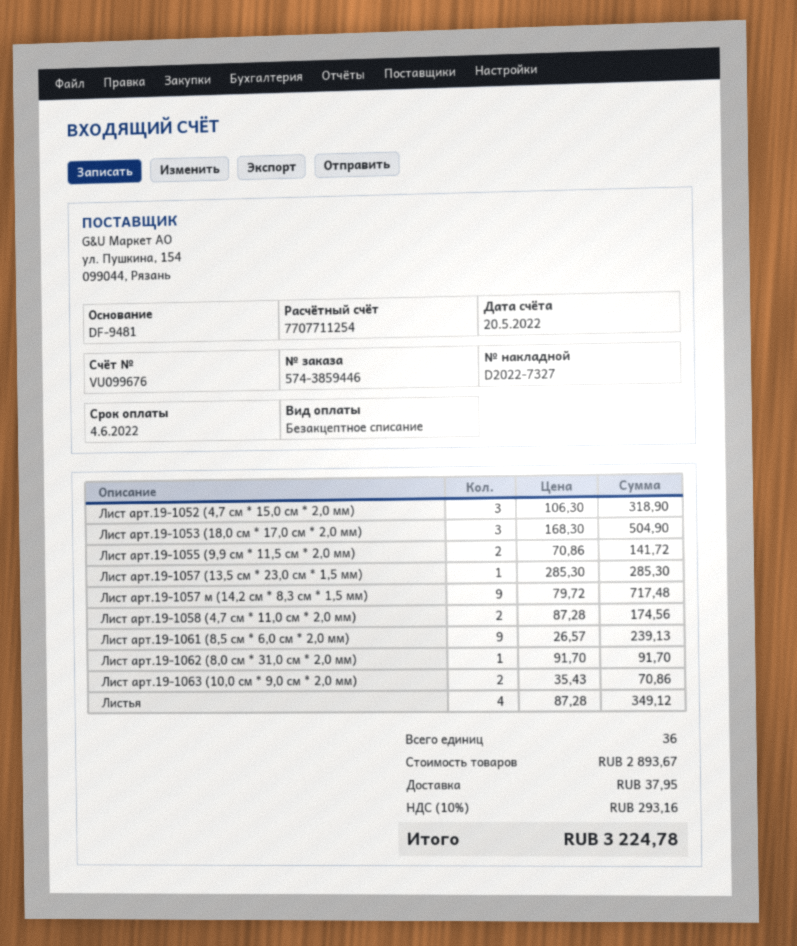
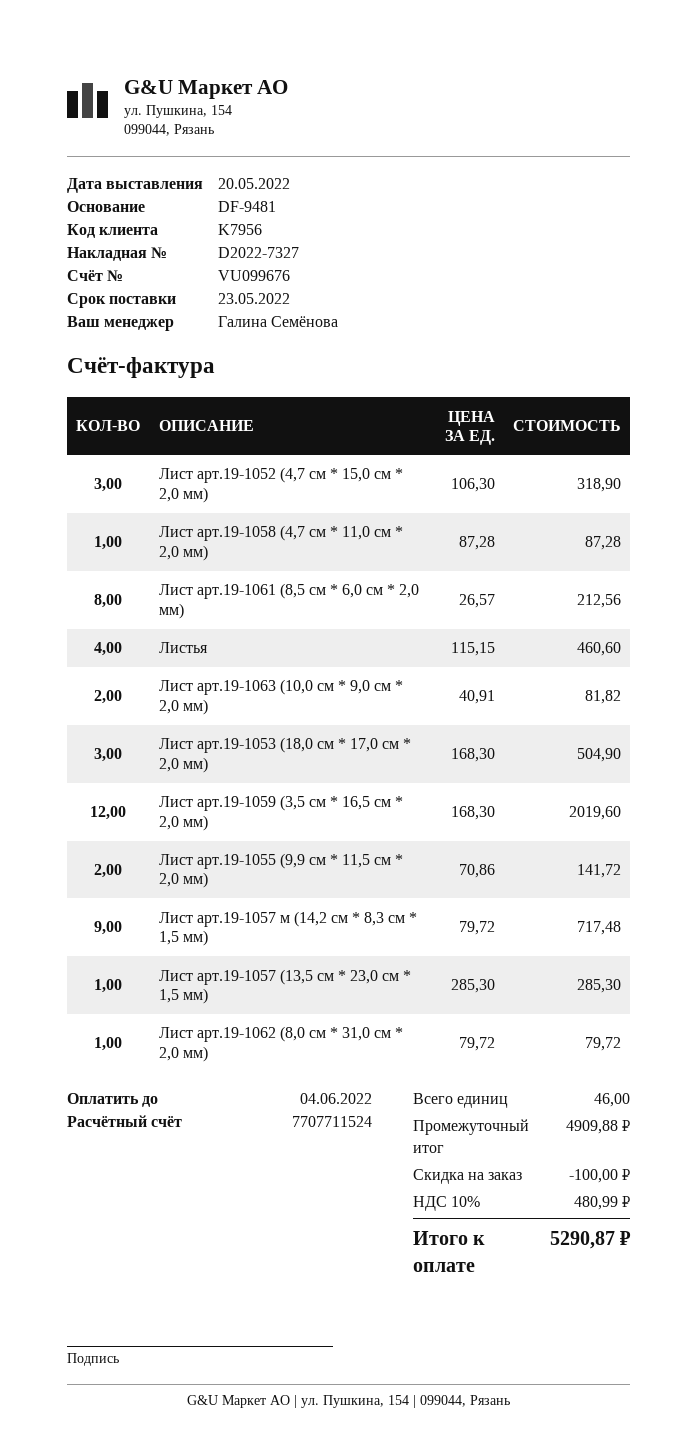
bank account: 7707711254 -> 7707711524
Лист арт.19-1058 (4,7 см * 11,0 см * 2,0 мм): 2 x 87.28 = 174.56 -> 1 x 87.28 = 87.28
Лист арт.19-1061 (8,5 см * 6,0 см * 2,0 мм): 9 x 26.57 = 239.13 -> 8 x 26.57 = 212.56
Лист арт.19-1062 (8,0 см * 31,0 см * 2,0 мм): 1 x 91.70 = 91.70 -> 1 x 79.72 = 79.72
Лист арт.19-1063 (10,0 см * 9,0 см * 2,0 мм): 2 x 35.43 = 70.86 -> 2 x 40.91 = 81.82
Листья: 4 x 87.28 = 349.12 -> 4 x 115.15 = 460.60
Лист арт.19-1059 (3,5 см * 16,5 см * 2,0 мм): none -> 12 x 168.30 = 2019.60
total quantity: 36 -> 46
subtotal: 2893.67 -> 4909.88
discount: none -> 100.00
shipping: 37.95 -> none
tax: 10% = 293.16 -> 10% = 480.99
total: 3224.78 -> 5290.87

